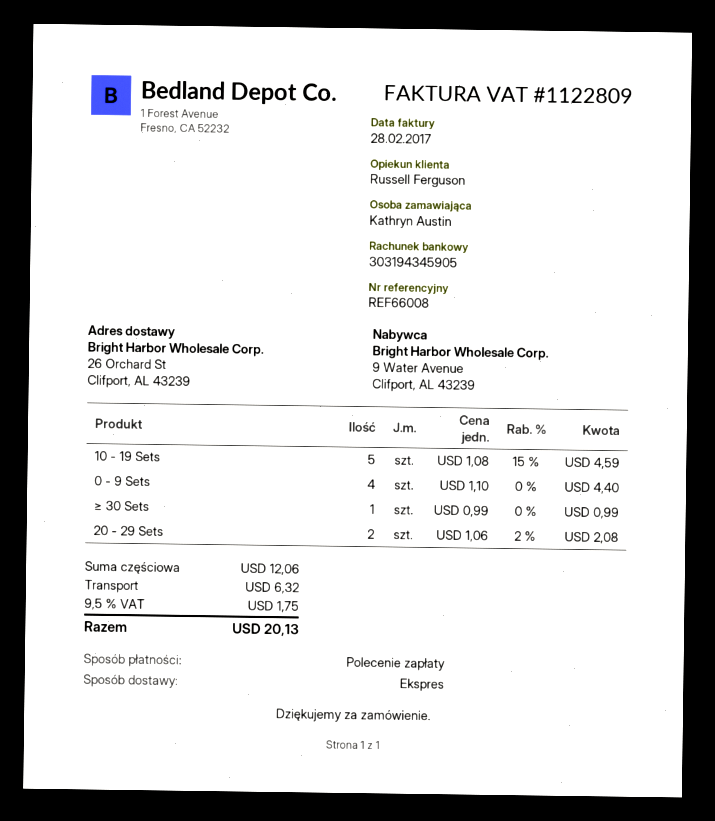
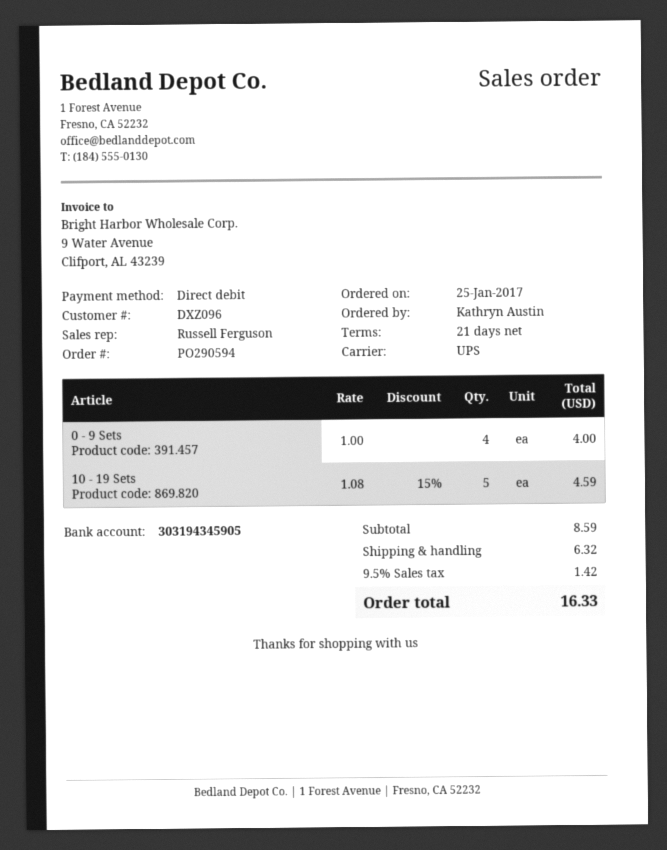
shipping method: express -> UPS
0 - 9 Sets: 4 x 1.10 = 4.40 -> 4 x 1.00 = 4.00
≥ 30 Sets: 1 x 0.99 = 0.99 -> none
20 - 29 Sets: 2 x 1.06 - 2% = 2.08 -> none
subtotal: 12.06 -> 8.59
tax: 9.5% = 1.75 -> 9.5% = 1.42
total: 20.13 -> 16.33

